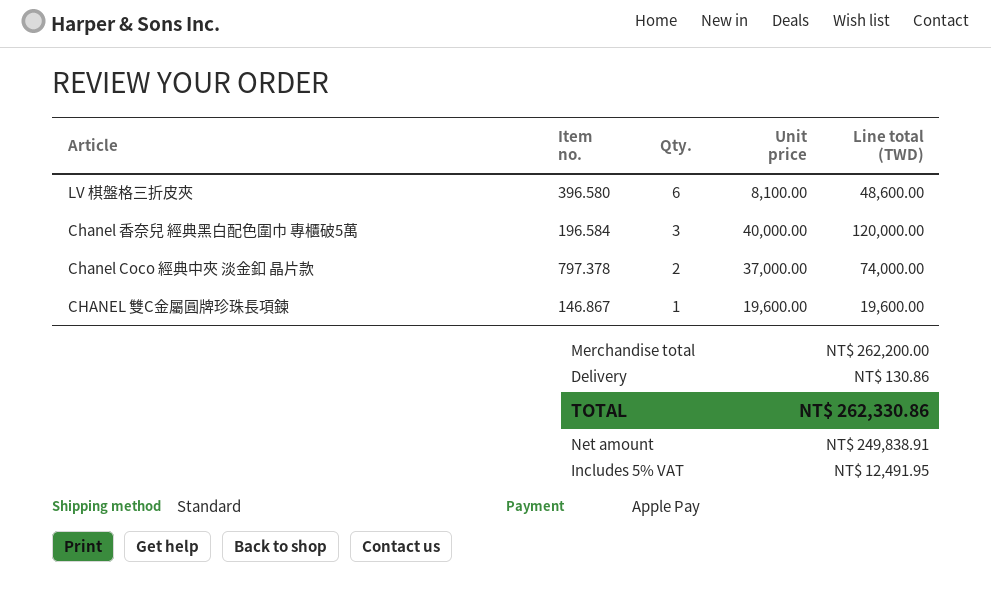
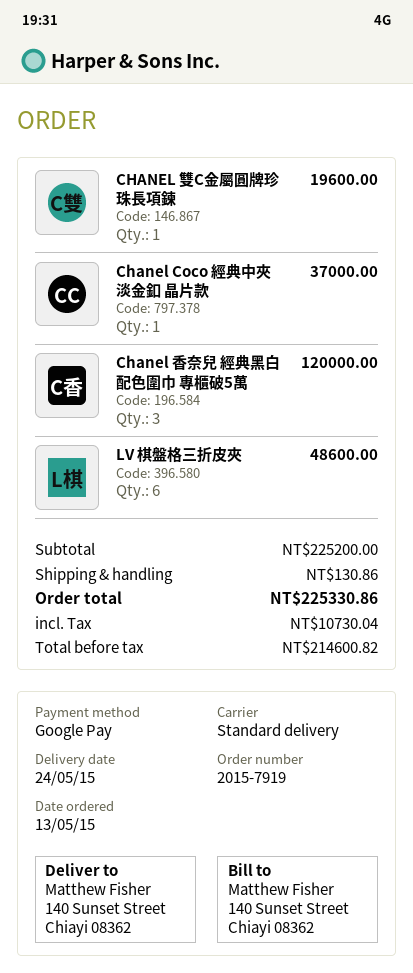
payment method: Apple Pay -> Google Pay
Chanel Coco 經典中夾 淡金釦 晶片款: 2 for 74000.00 -> 1 for 37000.00
subtotal: 262200.00 -> 225200.00
net: 249838.91 -> 214600.82
tax: 12491.95 -> 10730.04
total: 262330.86 -> 225330.86

